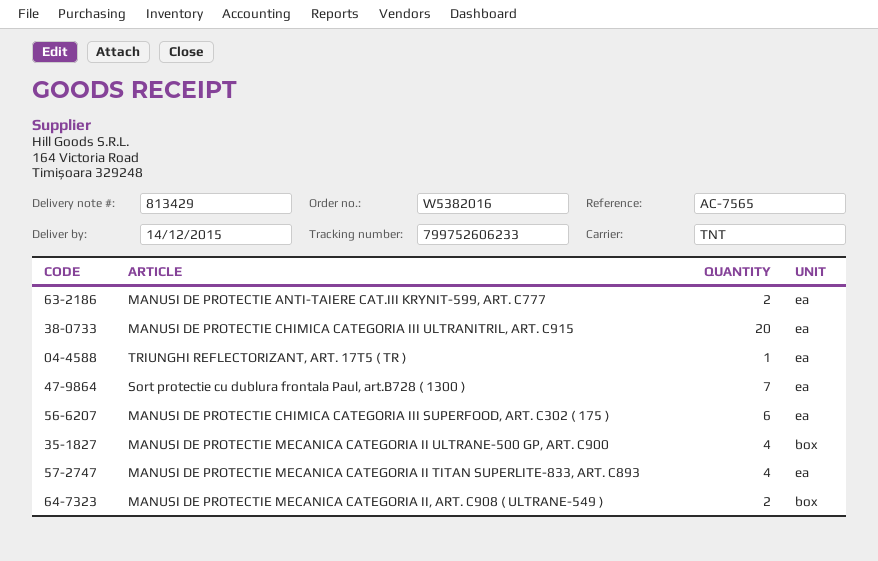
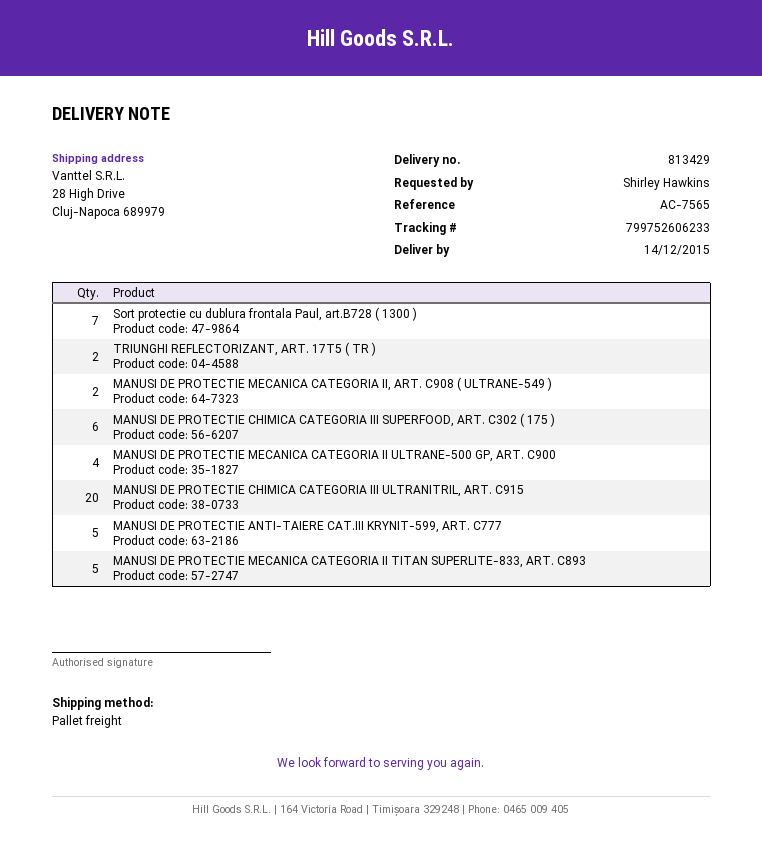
shipping method: TNT -> pallet freight
MANUSI DE PROTECTIE ANTI-TAIERE CAT.III KRYNIT-599, ART. C777: 2 -> 5
TRIUNGHI REFLECTORIZANT, ART. 17T5 ( TR ): 1 -> 2
MANUSI DE PROTECTIE MECANICA CATEGORIA II TITAN SUPERLITE-833, ART. C893: 4 -> 5

